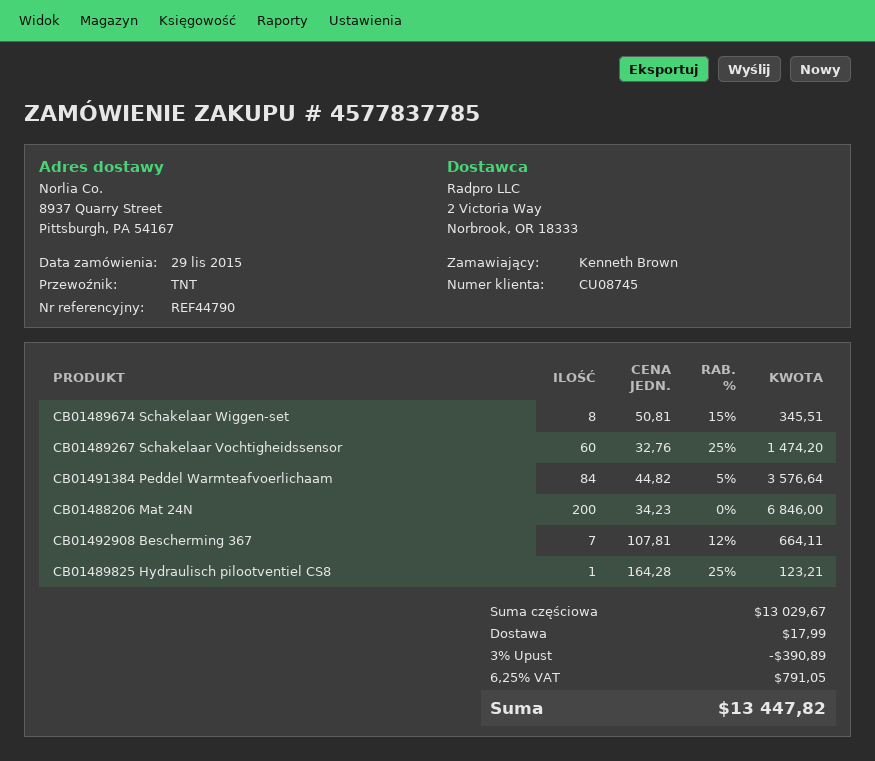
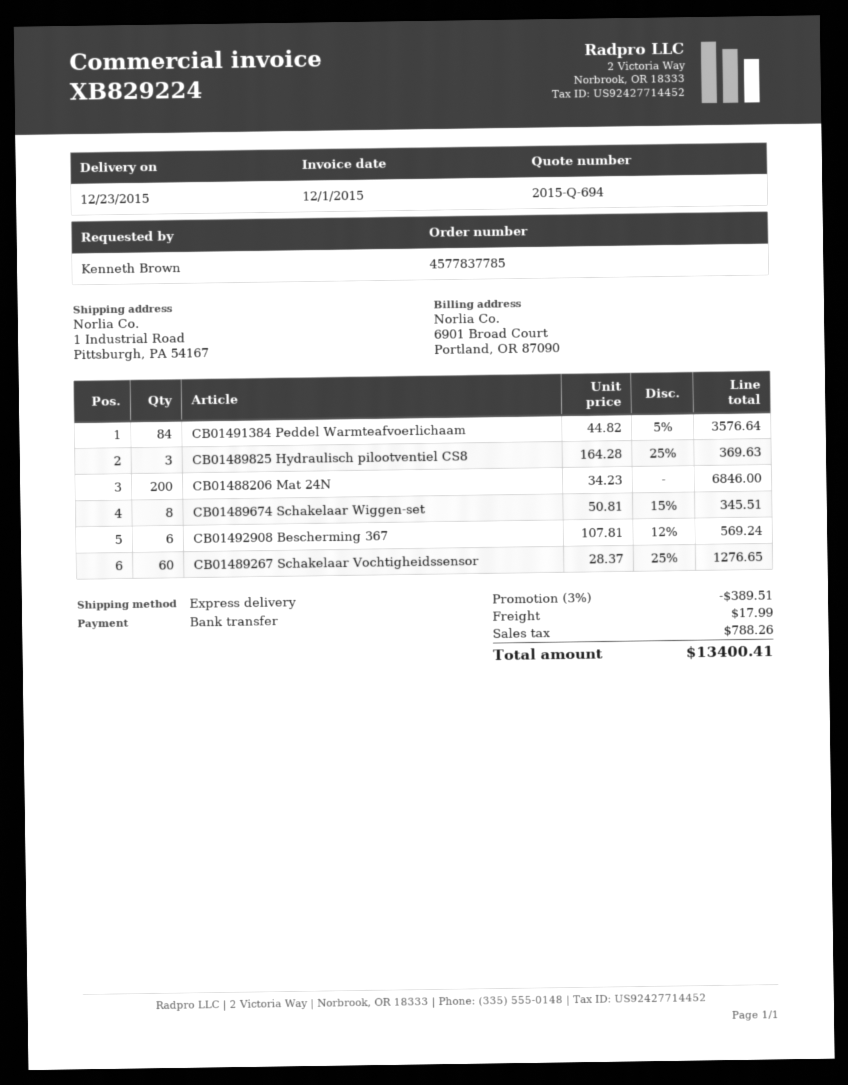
shipping method: TNT -> express
ship to: 8937 Quarry Street, Pittsburgh, PA 54167 -> 1 Industrial Road, Pittsburgh, PA 54167
CB01489267 Schakelaar Vochtigheidssensor: 60 x 32.76 - 25% = 1474.20 -> 60 x 28.37 - 25% = 1276.65
CB01492908 Bescherming 367: 7 x 107.81 - 12% = 664.11 -> 6 x 107.81 - 12% = 569.24
CB01489825 Hydraulisch pilootventiel CS8: 1 x 164.28 - 25% = 123.21 -> 3 x 164.28 - 25% = 369.63
discount: 3% = 390.89 -> 3% = 389.51
tax: 791.05 -> 788.26
total: 13447.82 -> 13400.41

